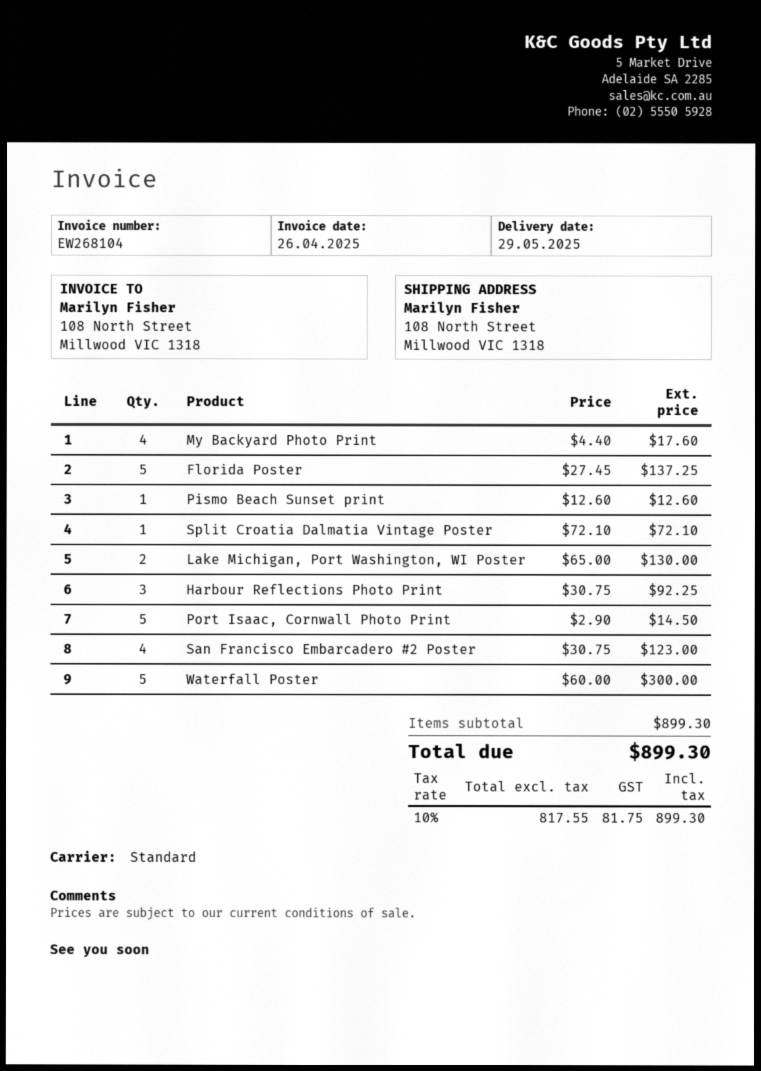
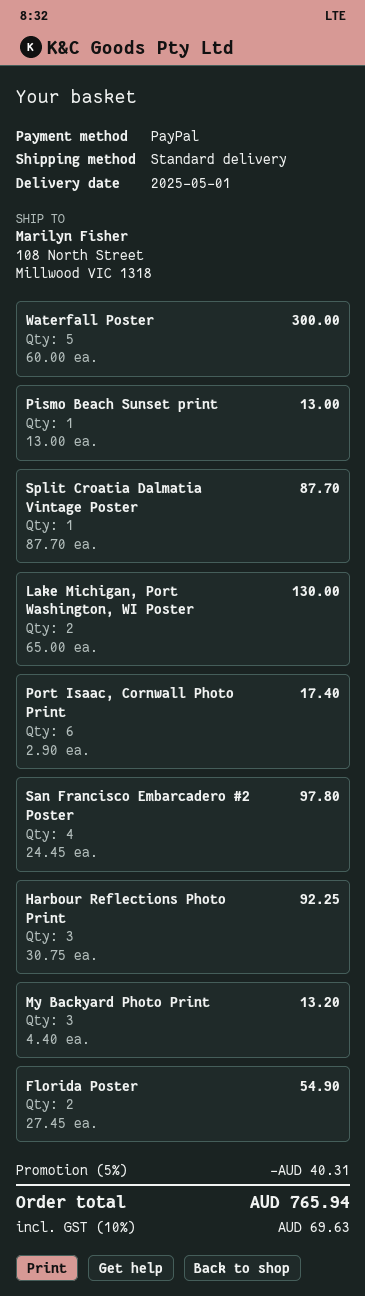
delivery date: 2025-05-29 -> 2025-05-01
My Backyard Photo Print: 4 x 4.40 = 17.60 -> 3 x 4.40 = 13.20
Florida Poster: 5 x 27.45 = 137.25 -> 2 x 27.45 = 54.90
Pismo Beach Sunset print: 1 x 12.60 = 12.60 -> 1 x 13.00 = 13.00
Split Croatia Dalmatia Vintage Poster: 1 x 72.10 = 72.10 -> 1 x 87.70 = 87.70
Port Isaac, Cornwall Photo Print: 5 x 2.90 = 14.50 -> 6 x 2.90 = 17.40
San Francisco Embarcadero #2 Poster: 4 x 30.75 = 123.00 -> 4 x 24.45 = 97.80
discount: none -> 5% = 40.31
tax: 10% = 81.75 -> 10% = 69.63
total: 899.30 -> 765.94

